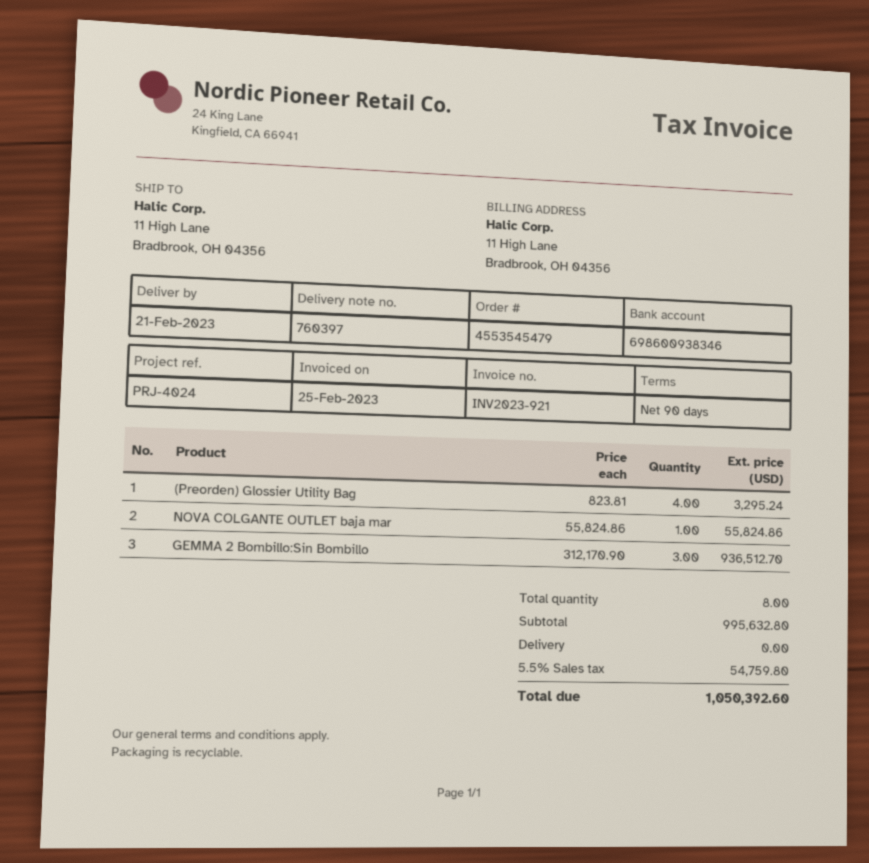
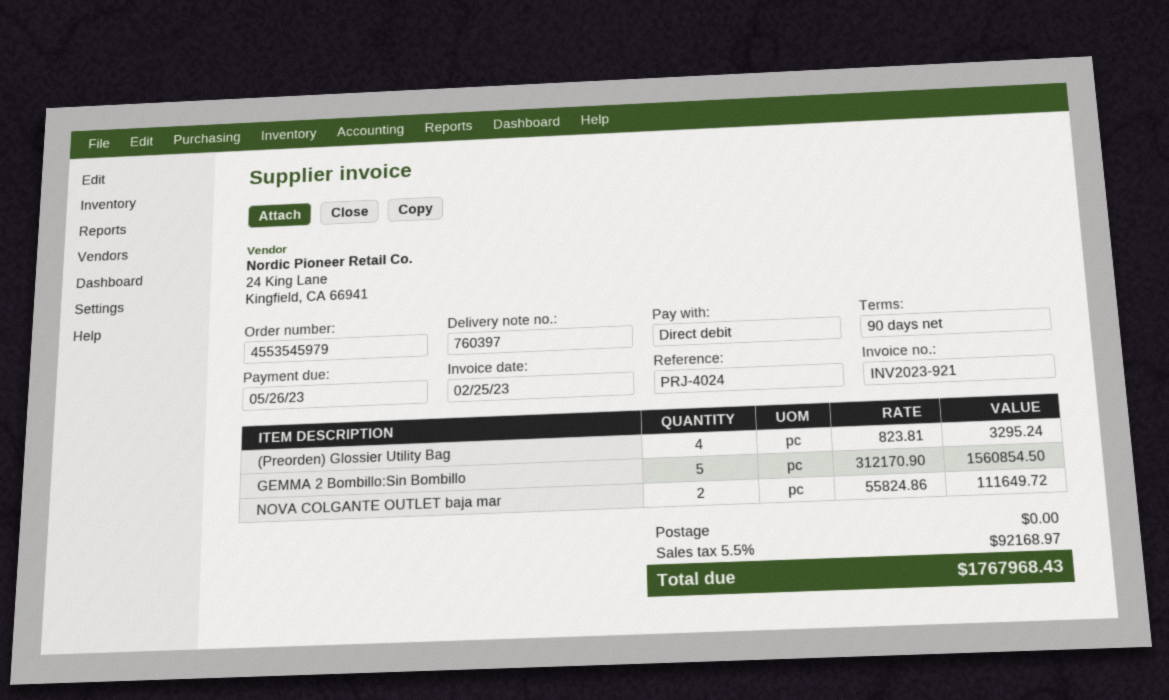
order number: 4553545479 -> 4553545979
NOVA COLGANTE OUTLET baja mar: 1 x 55824.86 = 55824.86 -> 2 x 55824.86 = 111649.72
GEMMA 2 Bombillo:Sin Bombillo: 3 x 312170.90 = 936512.70 -> 5 x 312170.90 = 1560854.50
tax: 5.5% = 54759.80 -> 5.5% = 92168.97
total: 1050392.60 -> 1767968.43

